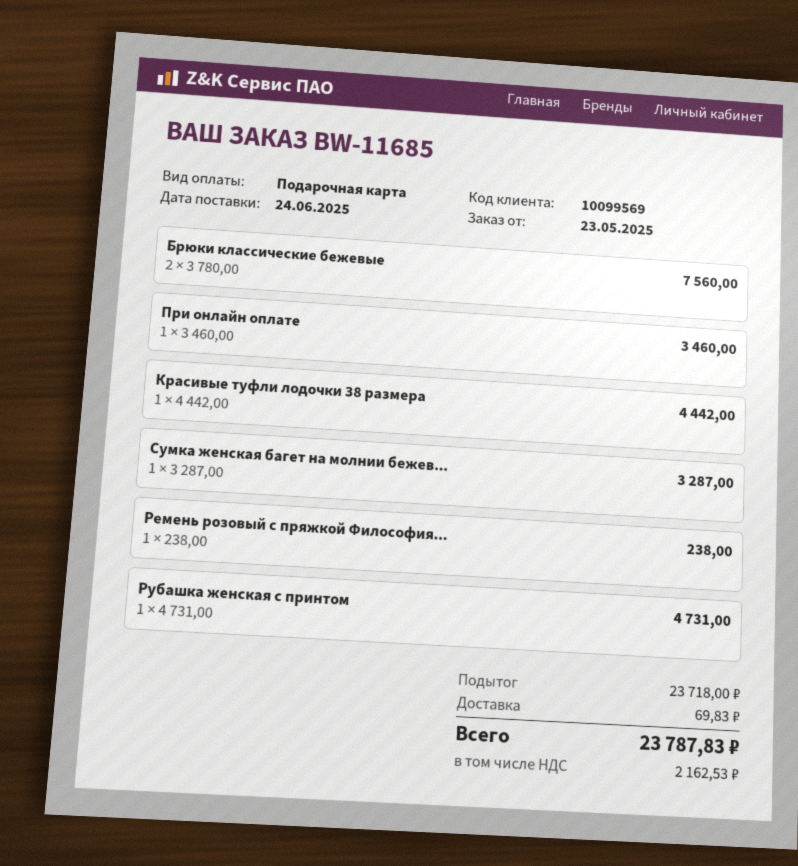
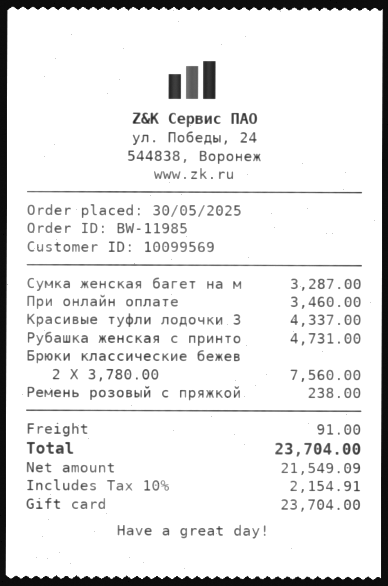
order number: BW-11685 -> BW-11985
order date: 2025-05-23 -> 2025-05-30
Красивые туфли лодочки 38 размера: 1 x 4442.00 = 4442.00 -> 1 x 4337.00 = 4337.00
shipping: 69.83 -> 91.00
tax: 2162.53 -> 2154.91
total: 23787.83 -> 23704.00

